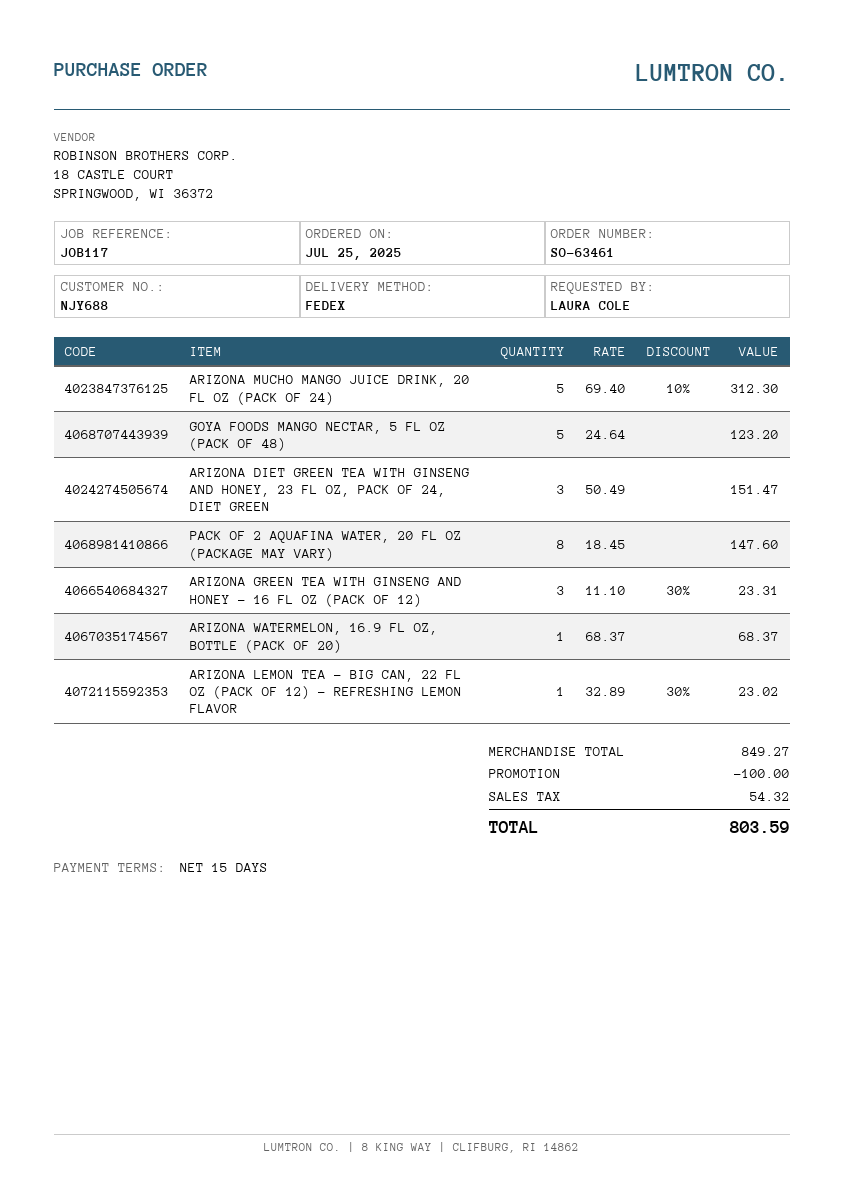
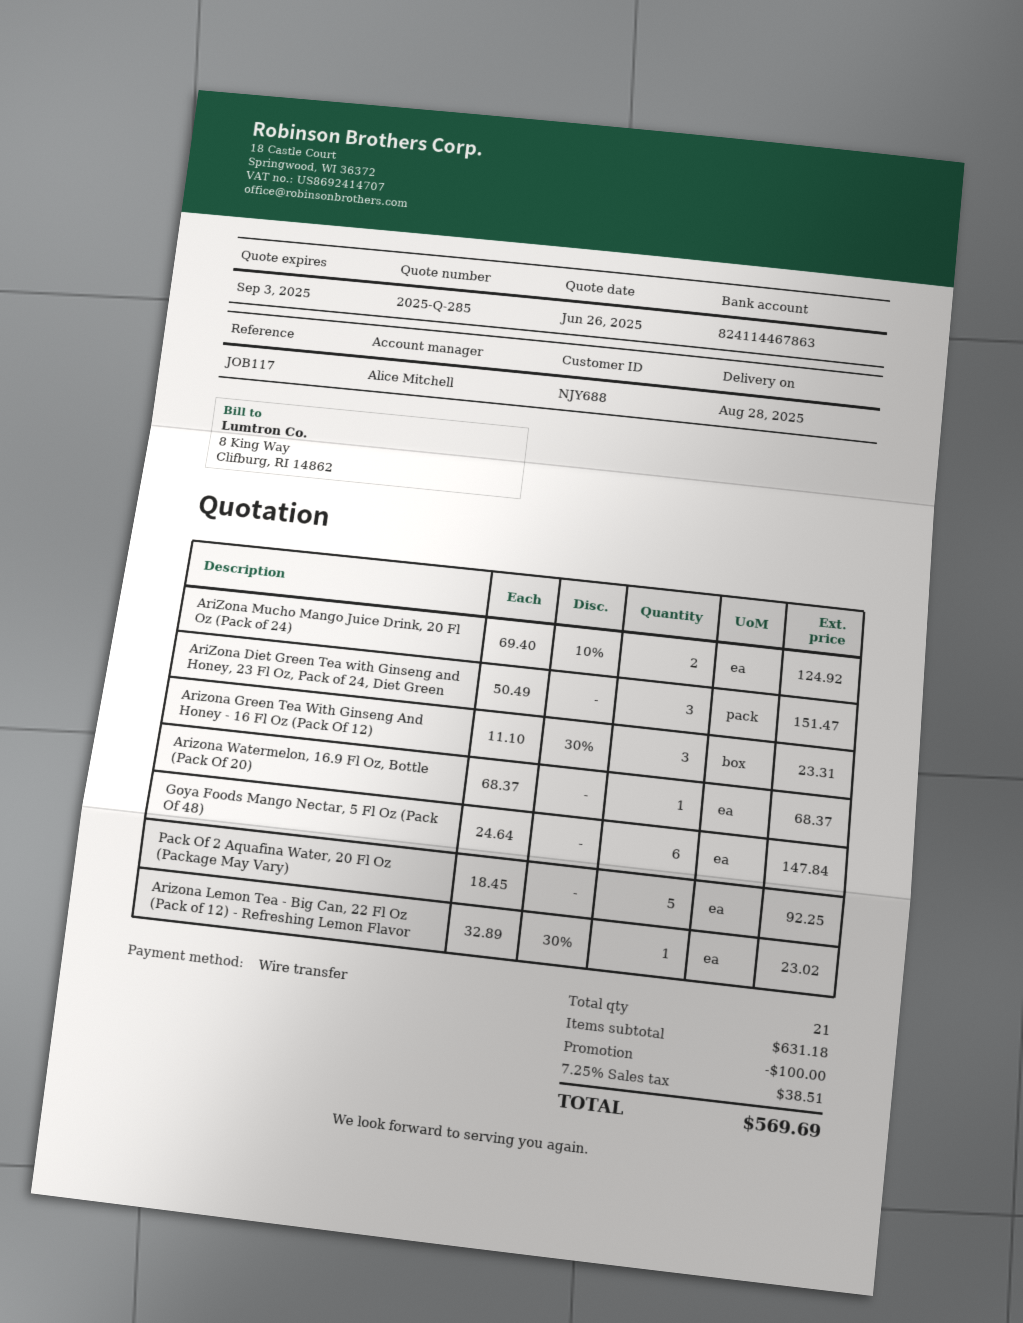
ARIZONA MUCHO MANGO JUICE DRINK, 20 FL OZ (PACK OF 24): 5 x 69.40 - 10% = 312.30 -> 2 x 69.40 - 10% = 124.92
GOYA FOODS MANGO NECTAR, 5 FL OZ (PACK OF 48): 5 x 24.64 = 123.20 -> 6 x 24.64 = 147.84
PACK OF 2 AQUAFINA WATER, 20 FL OZ (PACKAGE MAY VARY): 8 x 18.45 = 147.60 -> 5 x 18.45 = 92.25
subtotal: 849.27 -> 631.18
tax: 54.32 -> 38.51
total: 803.59 -> 569.69

